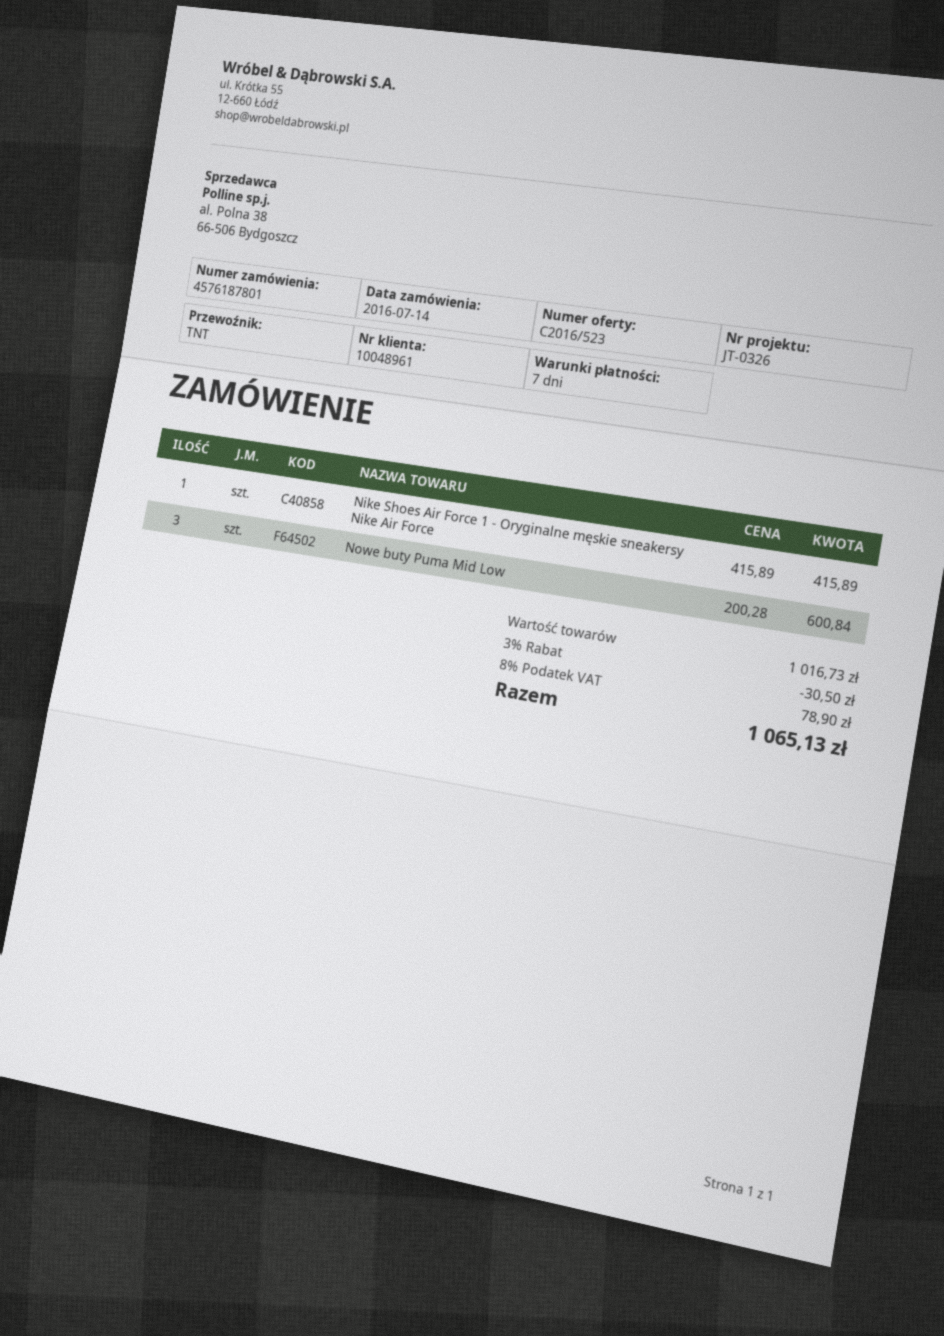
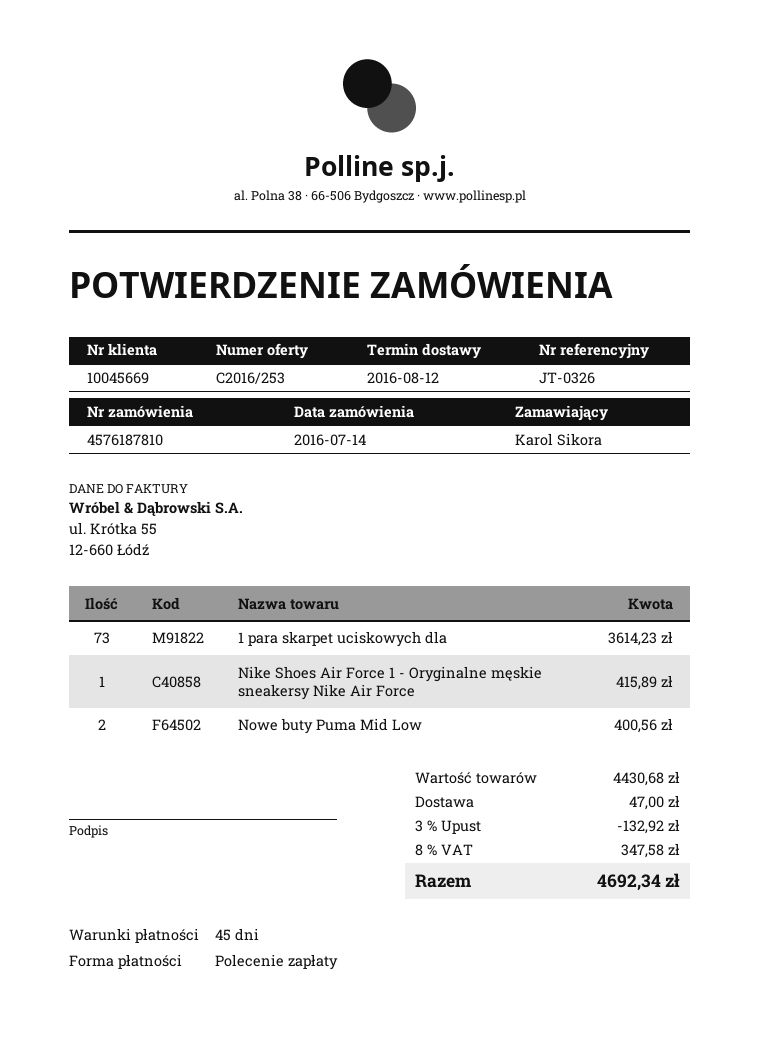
quote number: C2016/523 -> C2016/253
order number: 4576187801 -> 4576187810
payment terms: 7 days -> 45 days
customer number: 10048961 -> 10045669
Nowe buty Puma Mid Low: 3 for 600.84 -> 2 for 400.56
1 para skarpet uciskowych dla: none -> 73 for 3614.23
subtotal: 1016.73 -> 4430.68
discount: 3% = 30.50 -> 3% = 132.92
shipping: none -> 47.00
tax: 8% = 78.90 -> 8% = 347.58
total: 1065.13 -> 4692.34

